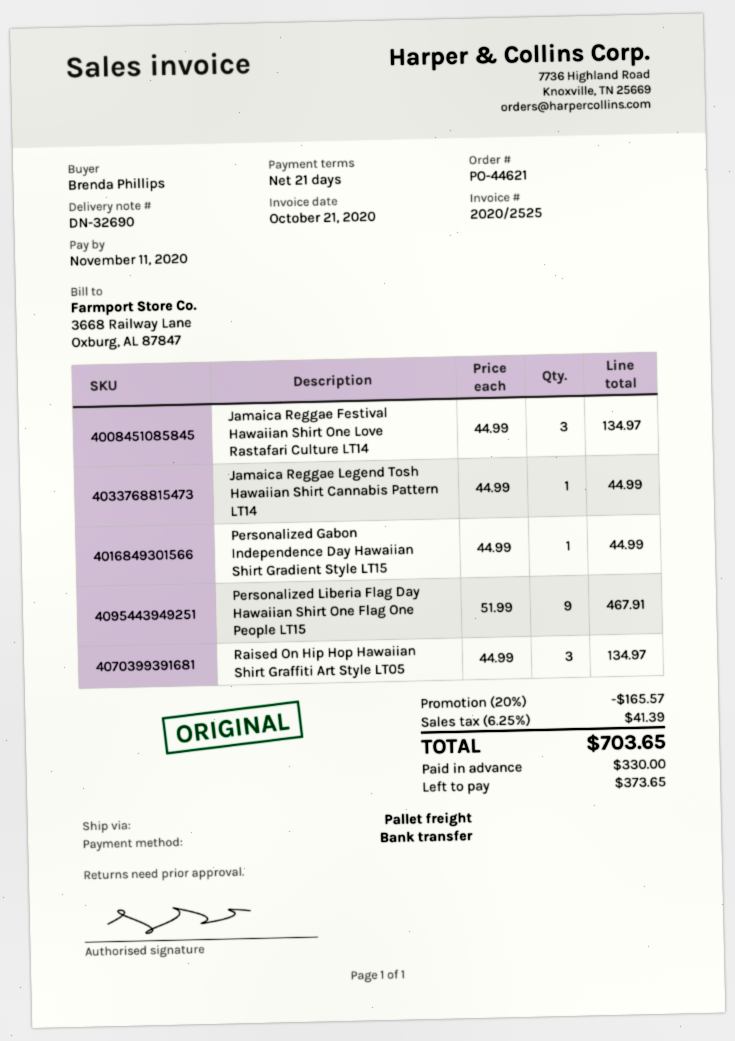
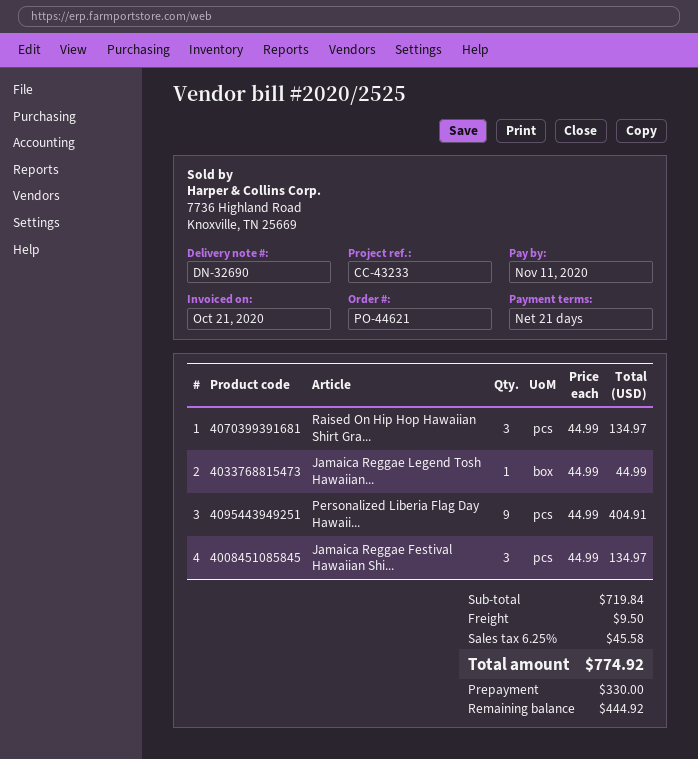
Personalized Gabon Independence Day Hawaiian Shirt Gradient Style LT15: 1 x 44.99 = 44.99 -> none
Personalized Liberia Flag Day Hawaiian Shirt One Flag One People LT15: 9 x 51.99 = 467.91 -> 9 x 44.99 = 404.91
discount: 20% = 165.57 -> none
shipping: none -> 9.50
tax: 6.25% = 41.39 -> 6.25% = 45.58
total: 703.65 -> 774.92
balance: 373.65 -> 444.92

